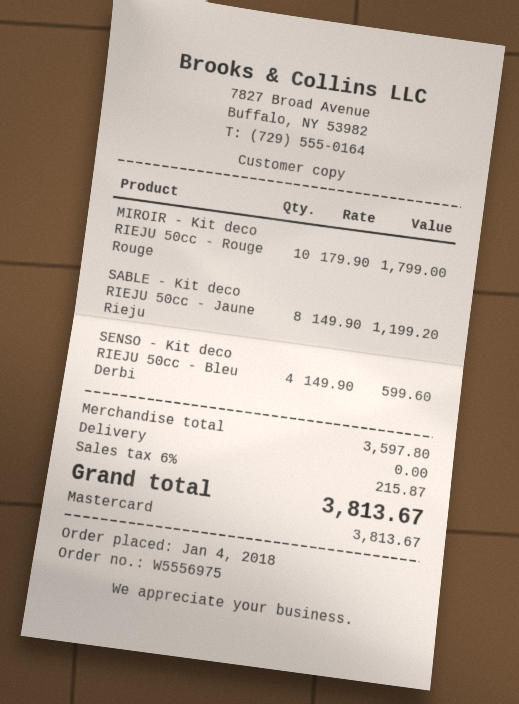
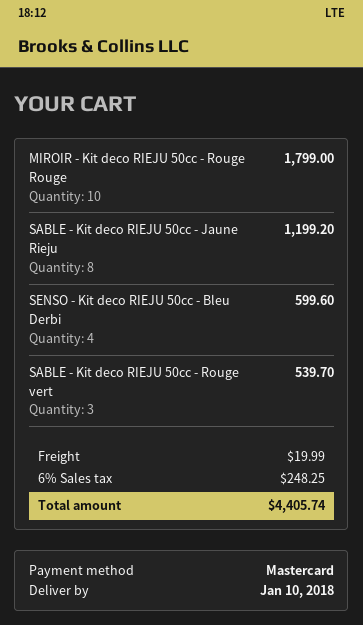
SABLE - Kit deco RIEJU 50cc - Rouge vert: none -> 3 for 539.70
shipping: 0.00 -> 19.99
tax: 6% = 215.87 -> 6% = 248.25
total: 3813.67 -> 4405.74

